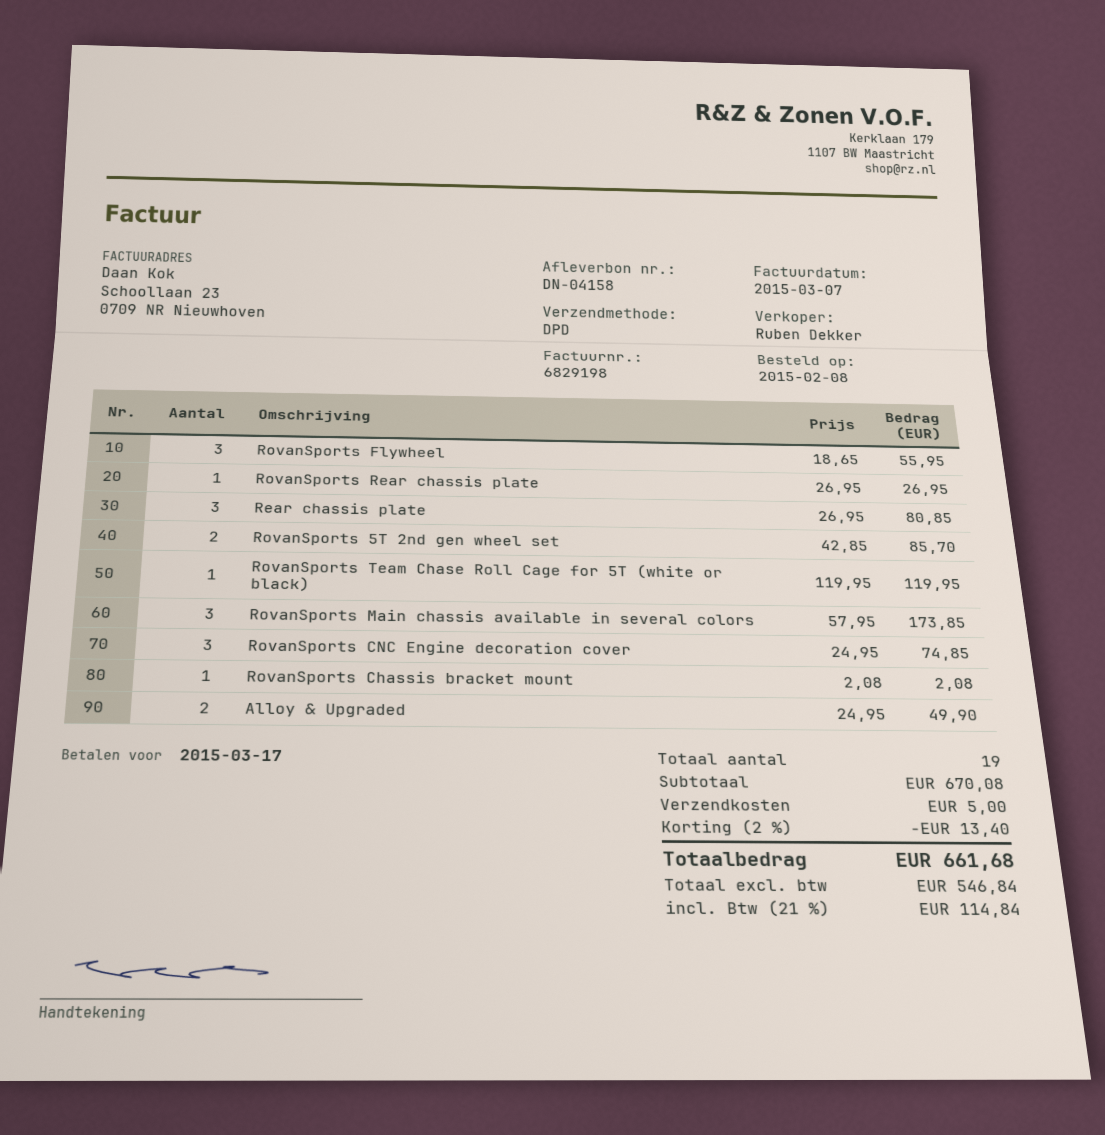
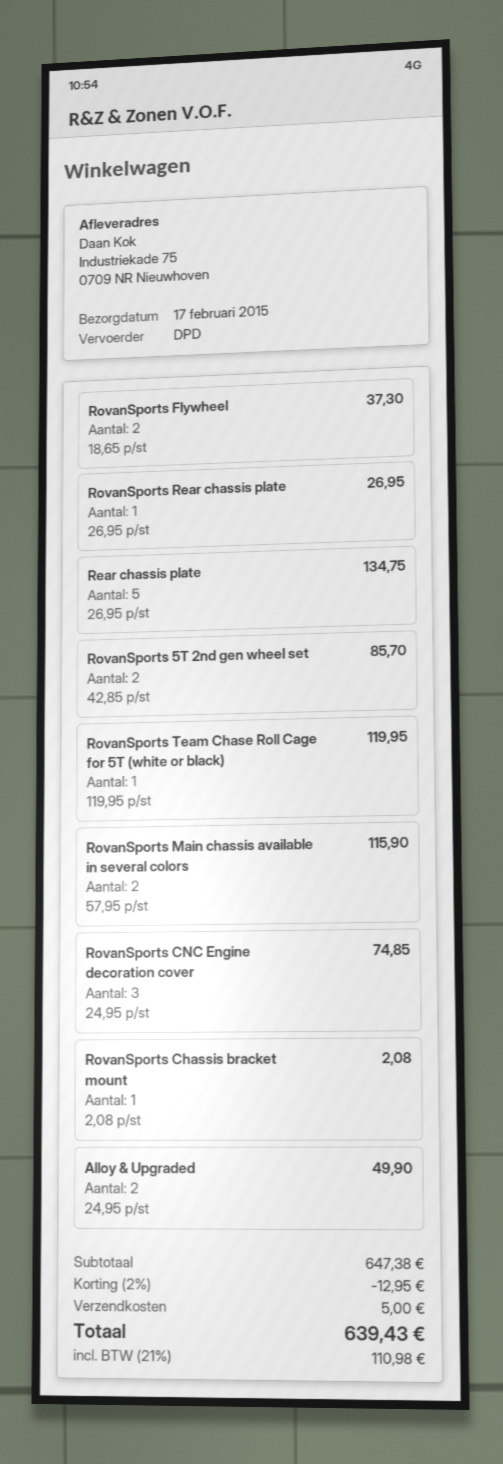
RovanSports Flywheel: 3 x 18.65 = 55.95 -> 2 x 18.65 = 37.30
Rear chassis plate: 3 x 26.95 = 80.85 -> 5 x 26.95 = 134.75
RovanSports Main chassis available in several colors: 3 x 57.95 = 173.85 -> 2 x 57.95 = 115.90
subtotal: 670.08 -> 647.38
discount: 2% = 13.40 -> 2% = 12.95
tax: 21% = 114.84 -> 21% = 110.98
total: 661.68 -> 639.43

